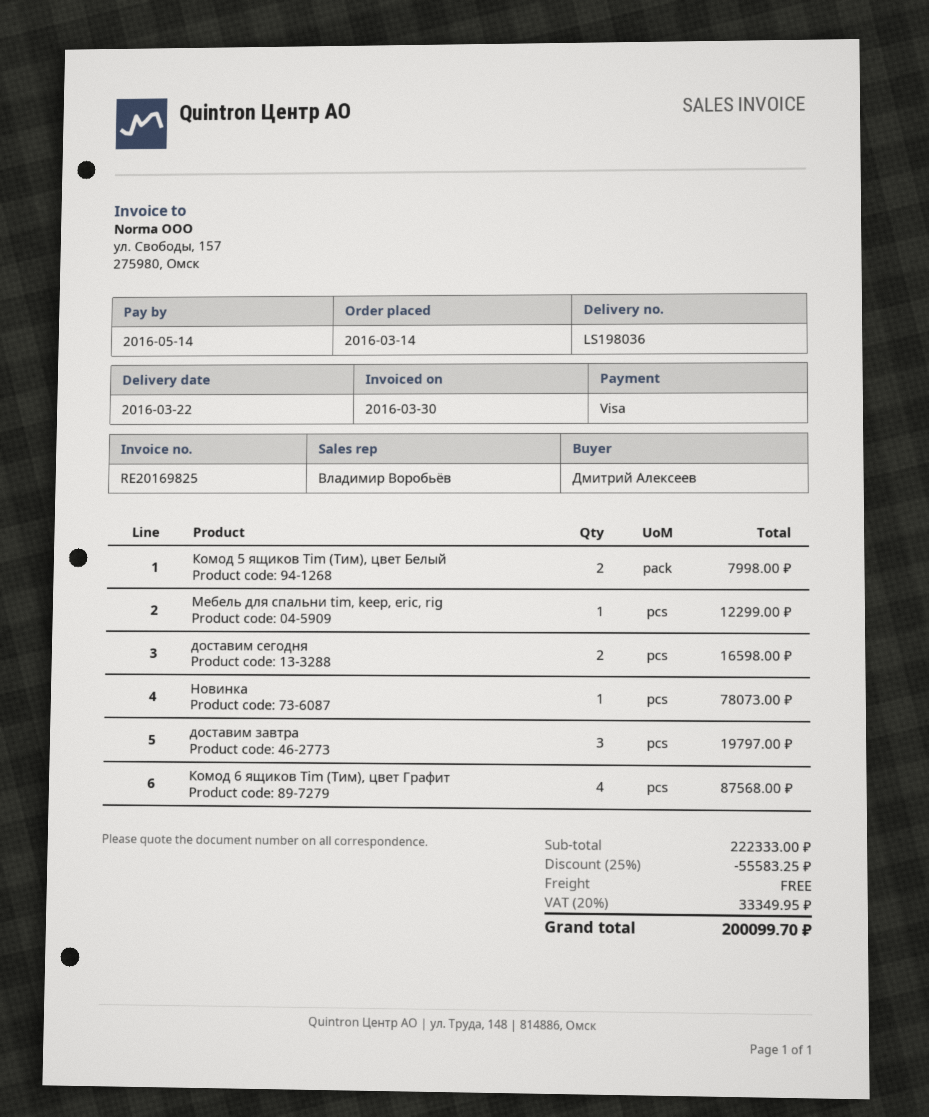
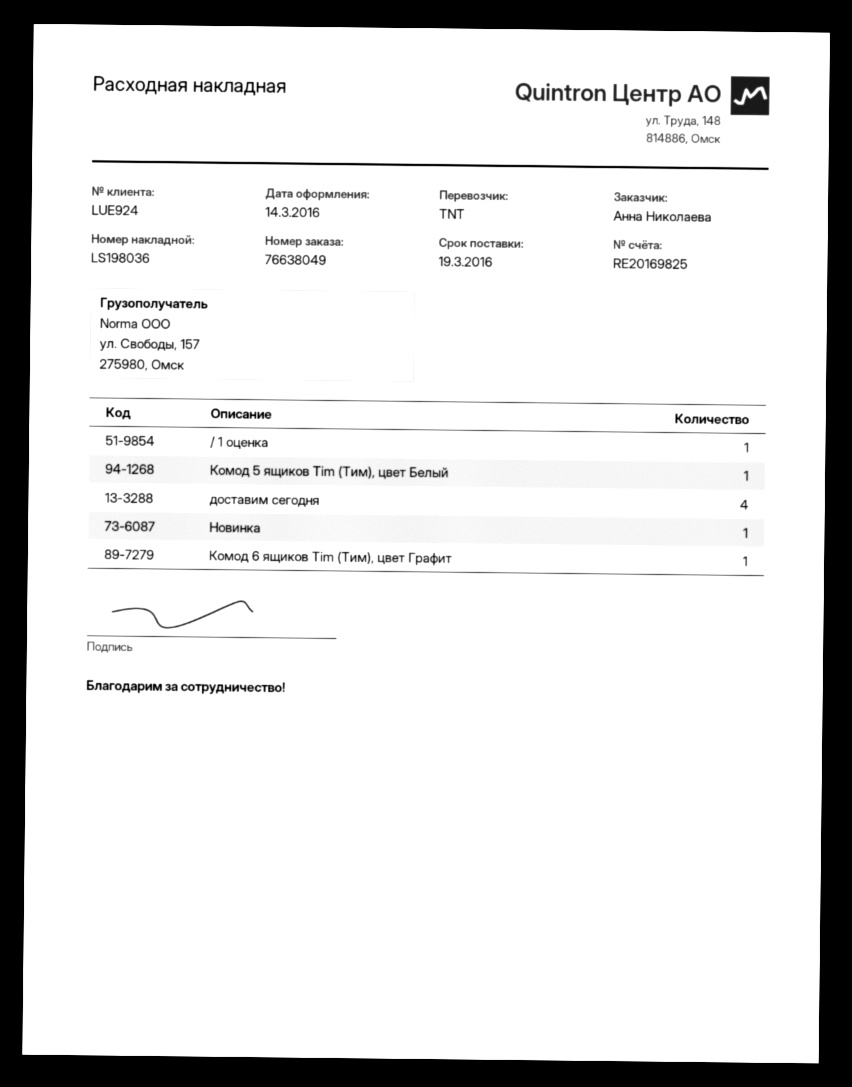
delivery date: 2016-03-22 -> 2016-03-19
ordered by: Дмитрий Алексеев -> Анна Николаева
Комод 5 ящиков Tim (Тим), цвет Белый: 2 -> 1
Мебель для спальни tim, keep, eric, rig: 1 -> none
доставим сегодня: 2 -> 4
доставим завтра: 3 -> none
Комод 6 ящиков Tim (Тим), цвет Графит: 4 -> 1
/ 1 оценка: none -> 1

